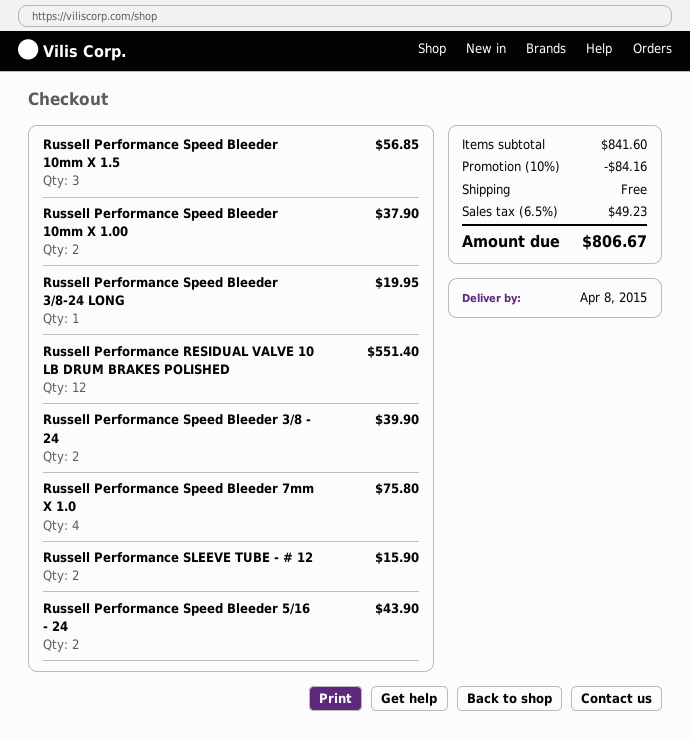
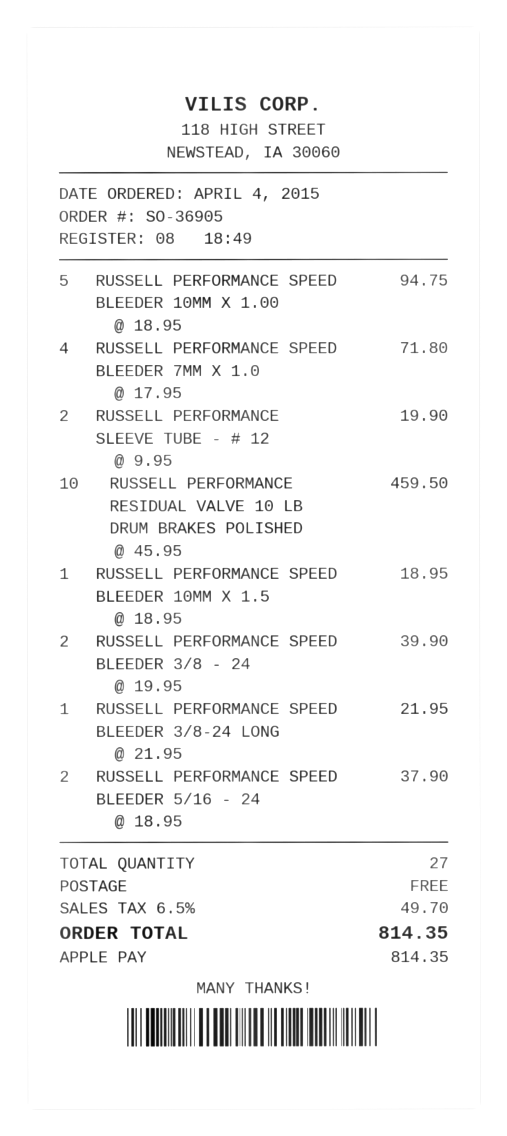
Russell Performance Speed Bleeder 10mm X 1.5: 3 for 56.85 -> 1 for 18.95
Russell Performance Speed Bleeder 10mm X 1.00: 2 for 37.90 -> 5 for 94.75
Russell Performance Speed Bleeder 3/8-24 LONG: 1 for 19.95 -> 1 for 21.95
Russell Performance RESIDUAL VALVE 10 LB DRUM BRAKES POLISHED: 12 for 551.40 -> 10 for 459.50
Russell Performance Speed Bleeder 7mm X 1.0: 4 for 75.80 -> 4 for 71.80
Russell Performance SLEEVE TUBE - # 12: 2 for 15.90 -> 2 for 19.90
Russell Performance Speed Bleeder 5/16 - 24: 2 for 43.90 -> 2 for 37.90
discount: 10% = 84.16 -> none
tax: 6.5% = 49.23 -> 6.5% = 49.70
total: 806.67 -> 814.35

